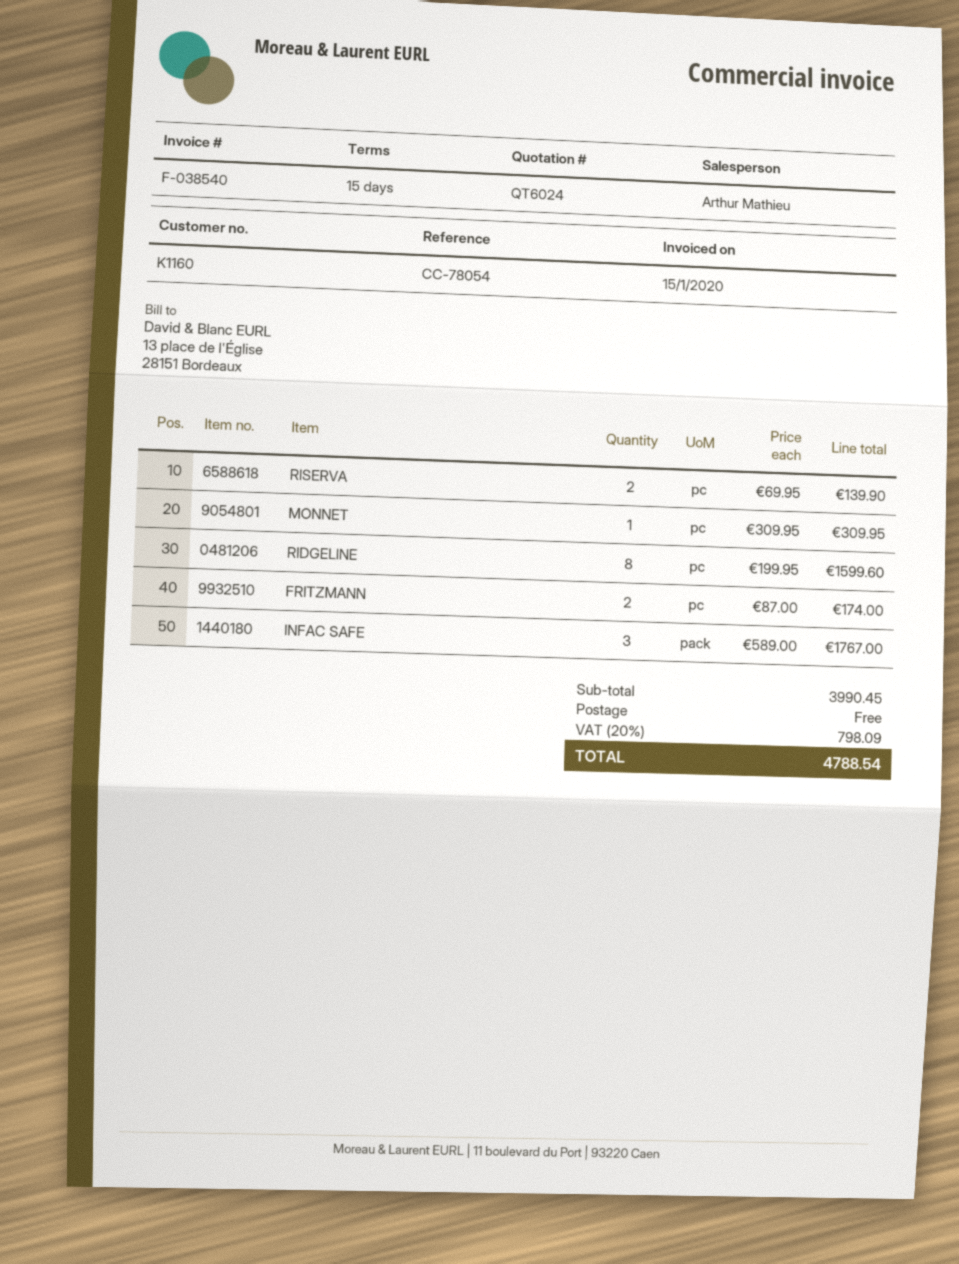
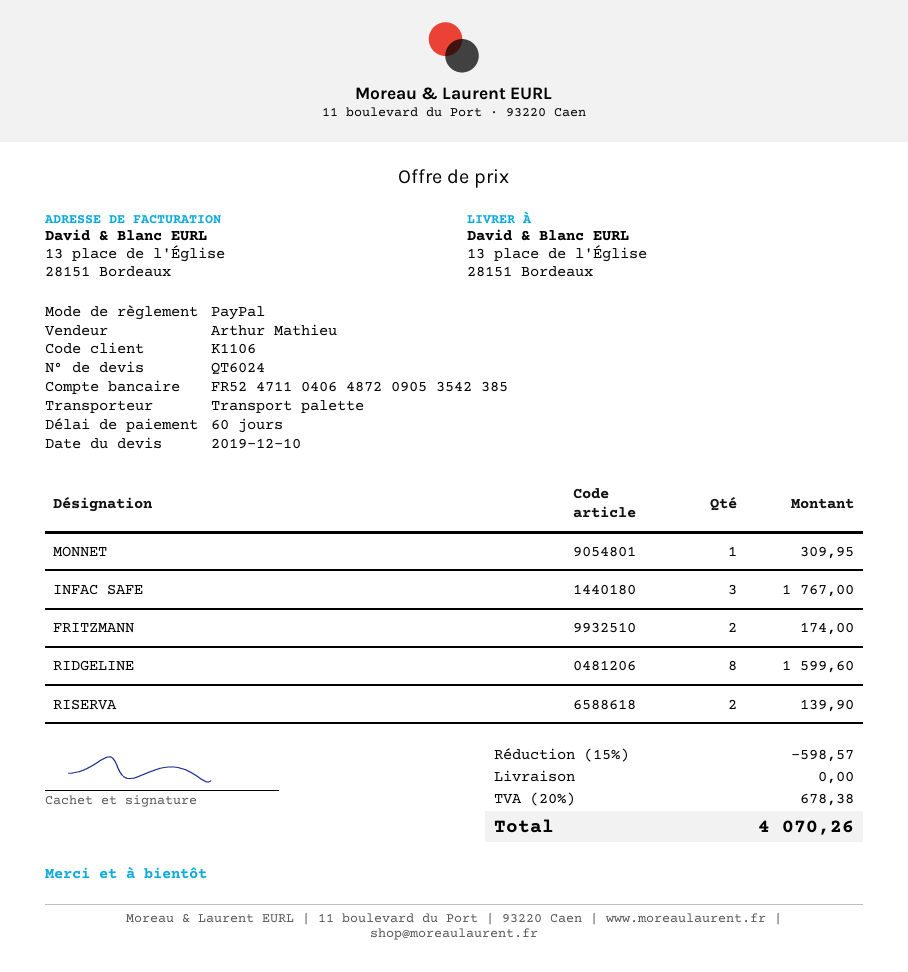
payment terms: 15 days -> 60 days
customer number: K1160 -> K1106
discount: none -> 15% = 598.57
tax: 20% = 798.09 -> 20% = 678.38
total: 4788.54 -> 4070.26

